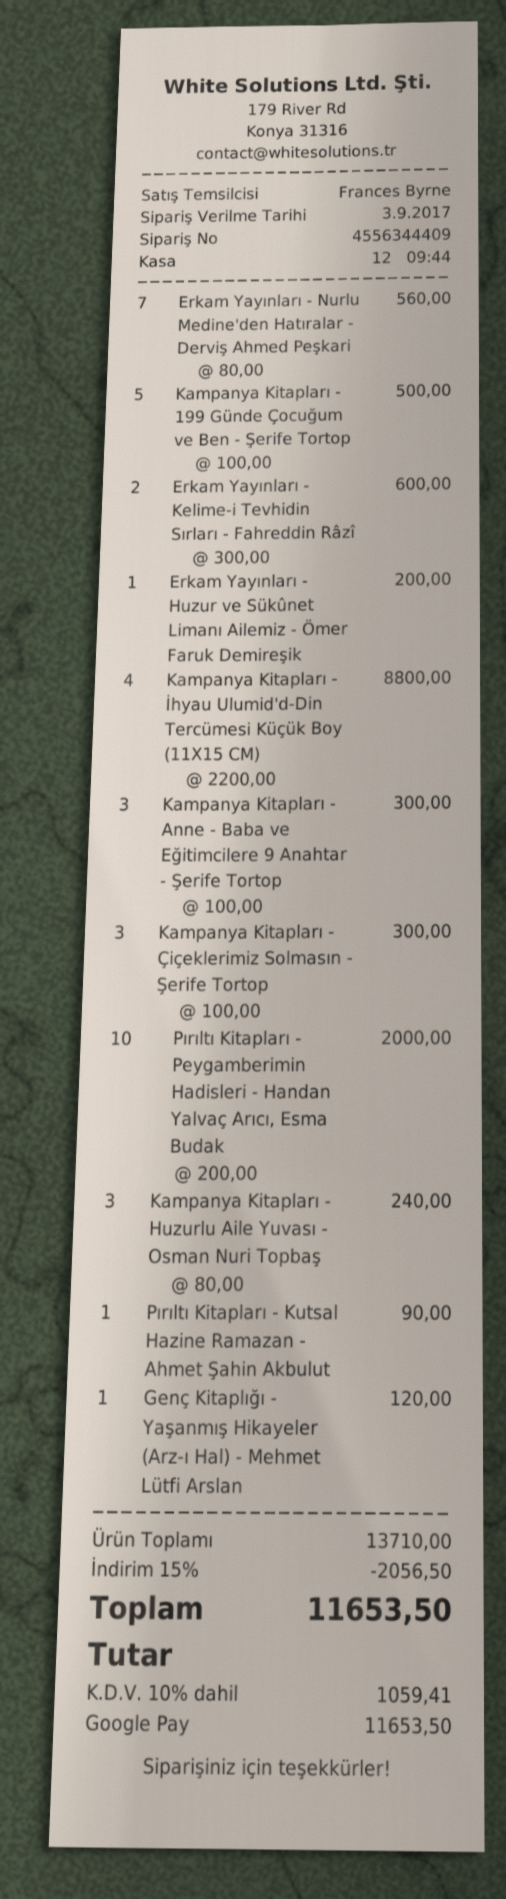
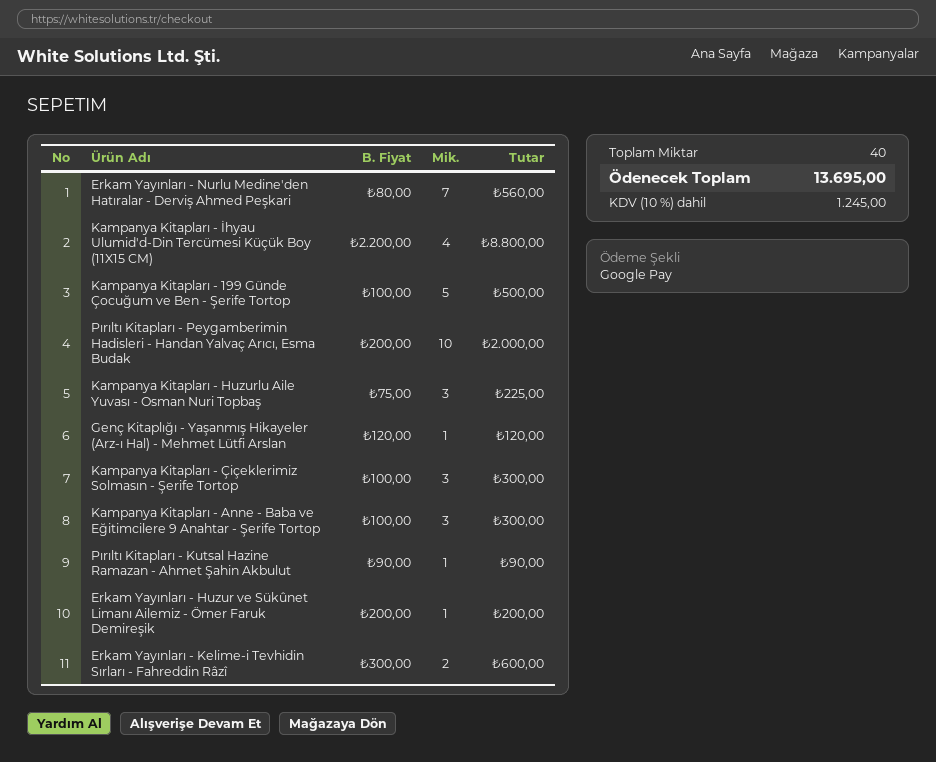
Kampanya Kitapları - Huzurlu Aile Yuvası - Osman Nuri Topbaş: 3 x 80.00 = 240.00 -> 3 x 75.00 = 225.00
discount: 15% = 2056.50 -> none
tax: 10% = 1059.41 -> 10% = 1245.00
total: 11653.50 -> 13695.00

